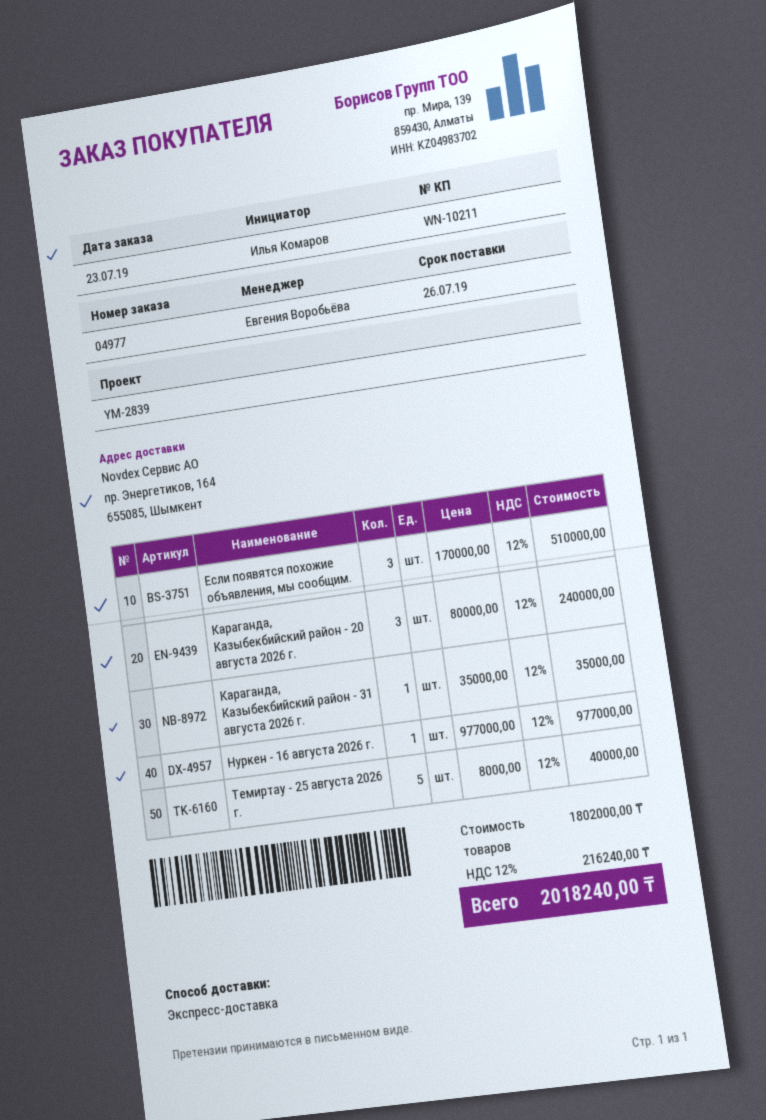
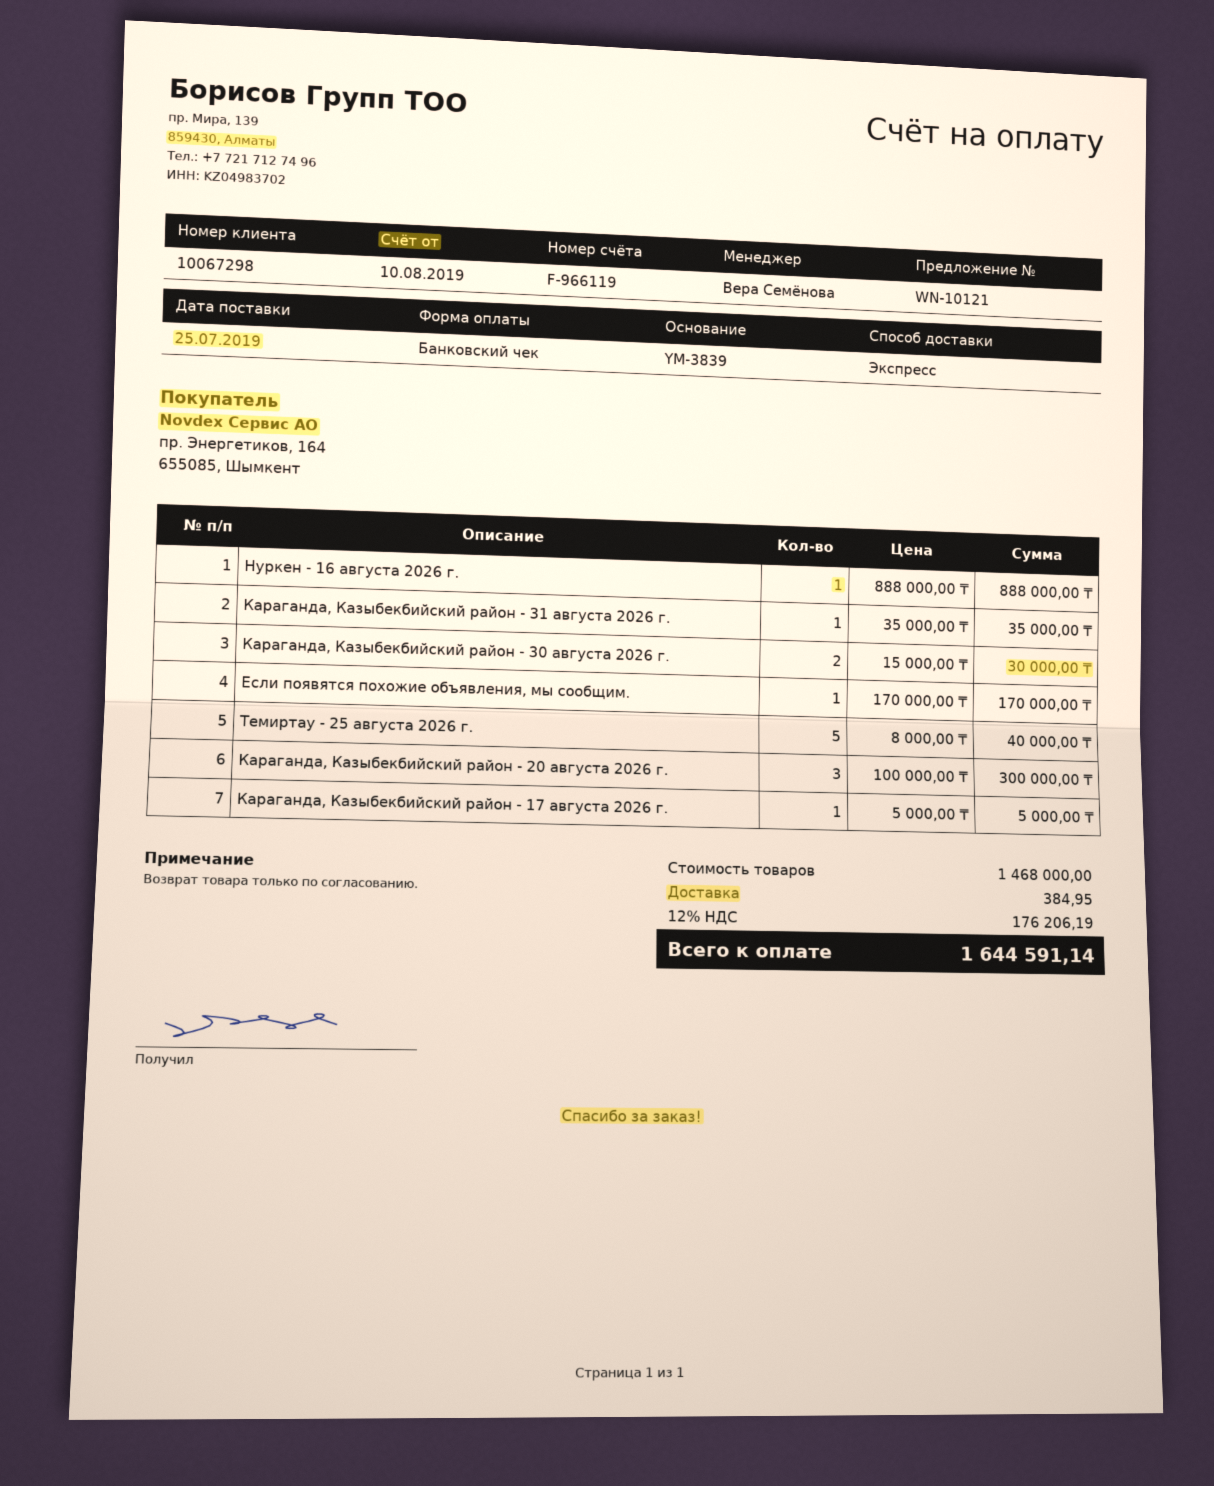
quote number: WN-10211 -> WN-10121
delivery date: 2019-07-26 -> 2019-07-25
reference: YM-2839 -> YM-3839
sales rep: Евгения Воробьёва -> Вера Семёнова
Если появятся похожие объявления, мы сообщим.: 3 x 170000.00 = 510000.00 -> 1 x 170000.00 = 170000.00
Караганда, Казыбекбийский район - 20 августа 2026 г.: 3 x 80000.00 = 240000.00 -> 3 x 100000.00 = 300000.00
Нуркен - 16 августа 2026 г.: 1 x 977000.00 = 977000.00 -> 1 x 888000.00 = 888000.00
Караганда, Казыбекбийский район - 30 августа 2026 г.: none -> 2 x 15000.00 = 30000.00
Караганда, Казыбекбийский район - 17 августа 2026 г.: none -> 1 x 5000.00 = 5000.00
subtotal: 1802000.00 -> 1468000.00
shipping: none -> 384.95
tax: 12% = 216240.00 -> 12% = 176206.19
total: 2018240.00 -> 1644591.14

